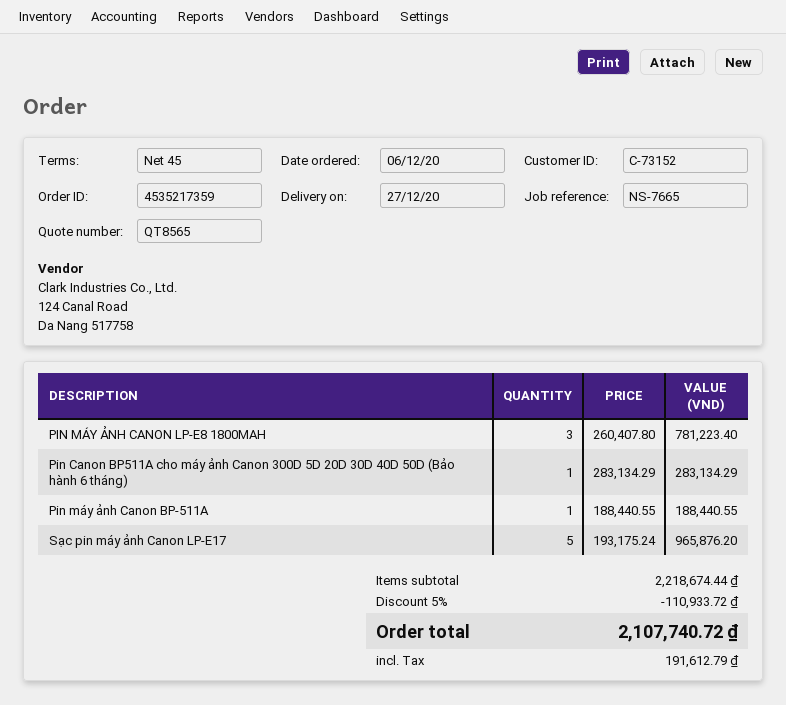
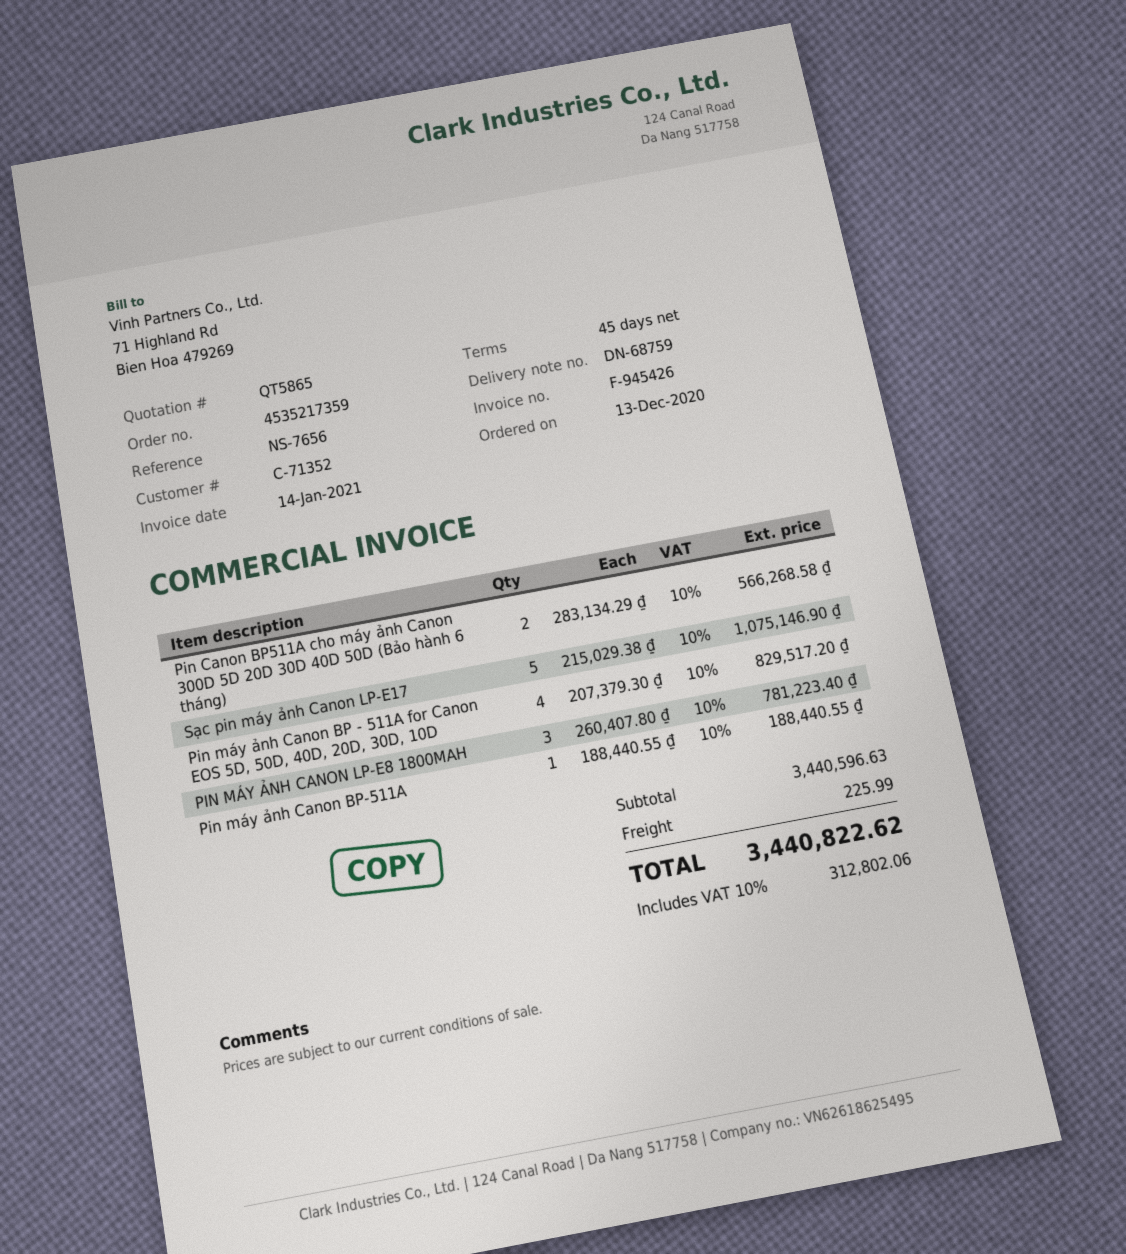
quote number: QT8565 -> QT5865
order date: 2020-12-06 -> 2020-12-13
customer number: C-73152 -> C-71352
reference: NS-7665 -> NS-7656
Pin Canon BP511A cho máy ảnh Canon 300D 5D 20D 30D 40D 50D (Bảo hành 6 tháng): 1 x 283134.29 = 283134.29 -> 2 x 283134.29 = 566268.58
Sạc pin máy ảnh Canon LP-E17: 5 x 193175.24 = 965876.20 -> 5 x 215029.38 = 1075146.90
Pin máy ảnh Canon BP - 511A for Canon EOS 5D, 50D, 40D, 20D, 30D, 10D: none -> 4 x 207379.30 = 829517.20
subtotal: 2218674.44 -> 3440596.63
discount: 5% = 110933.72 -> none
shipping: none -> 225.99
tax: 191612.79 -> 312802.06
total: 2107740.72 -> 3440822.62

